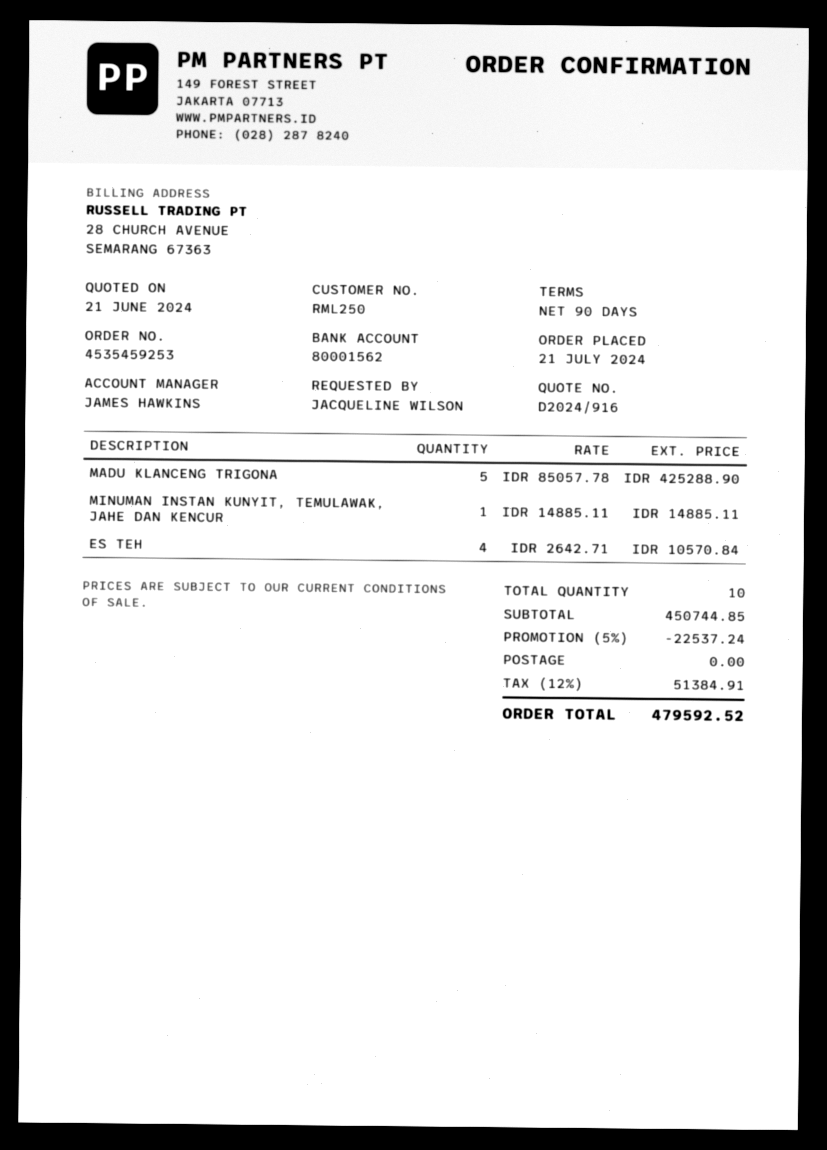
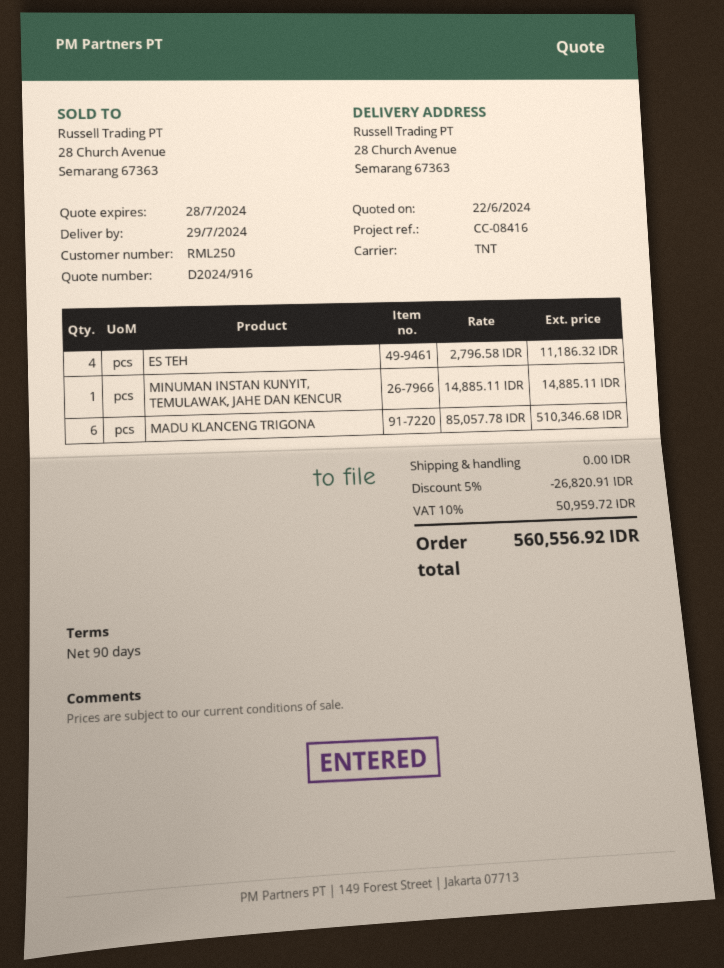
quote date: 2024-06-21 -> 2024-06-22
MADU KLANCENG TRIGONA: 5 x 85057.78 = 425288.90 -> 6 x 85057.78 = 510346.68
ES TEH: 4 x 2642.71 = 10570.84 -> 4 x 2796.58 = 11186.32
discount: 5% = 22537.24 -> 5% = 26820.91
tax: 12% = 51384.91 -> 10% = 50959.72
total: 479592.52 -> 560556.92

